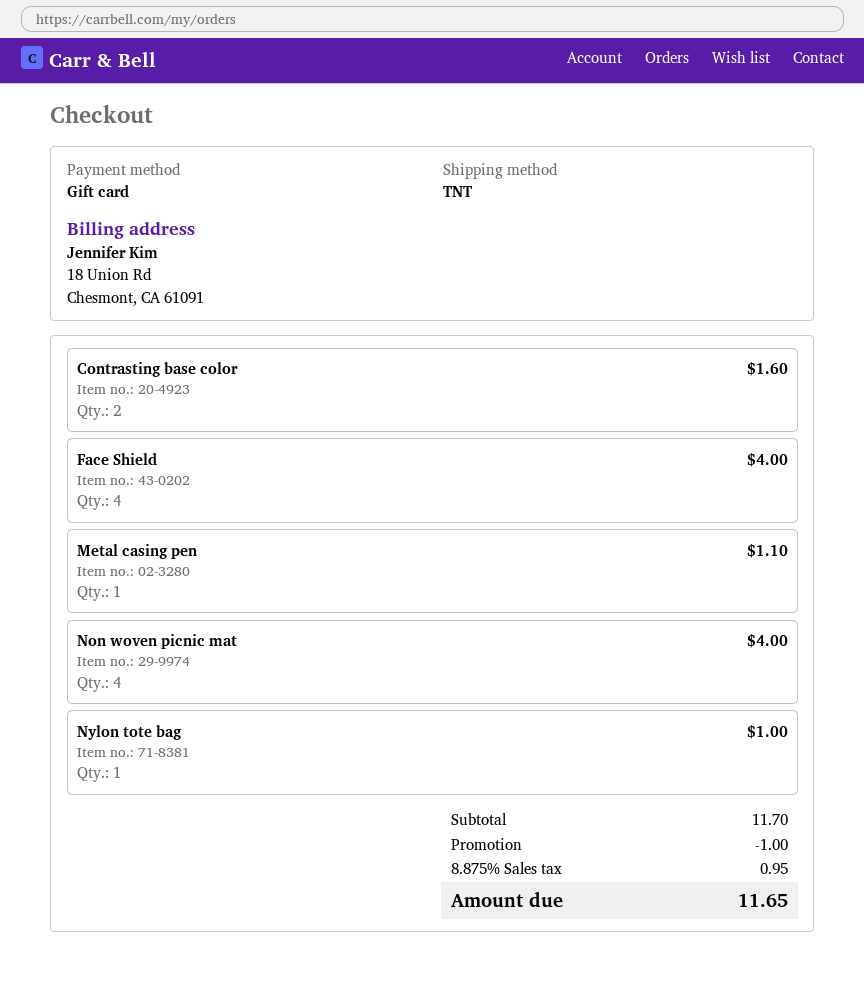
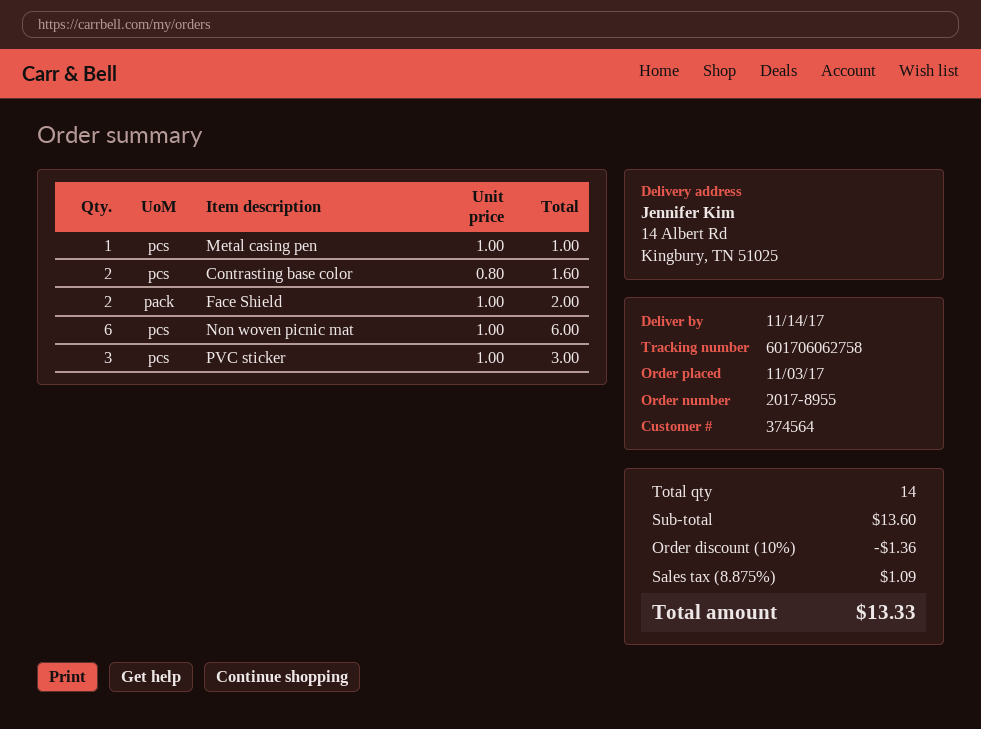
Face Shield: 4 for 4.00 -> 2 for 2.00
Metal casing pen: 1 for 1.10 -> 1 for 1.00
Non woven picnic mat: 4 for 4.00 -> 6 for 6.00
Nylon tote bag: 1 for 1.00 -> none
PVC sticker: none -> 3 for 3.00
subtotal: 11.70 -> 13.60
discount: 1.00 -> 1.36
tax: 8.875% = 0.95 -> 8.875% = 1.09
total: 11.65 -> 13.33

